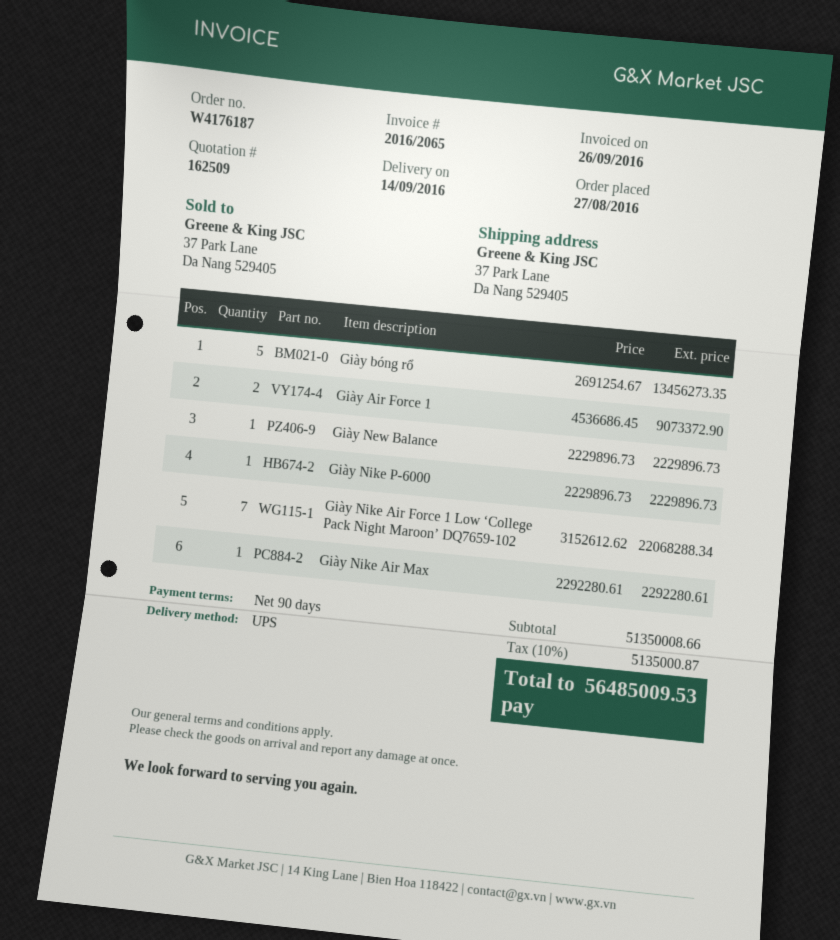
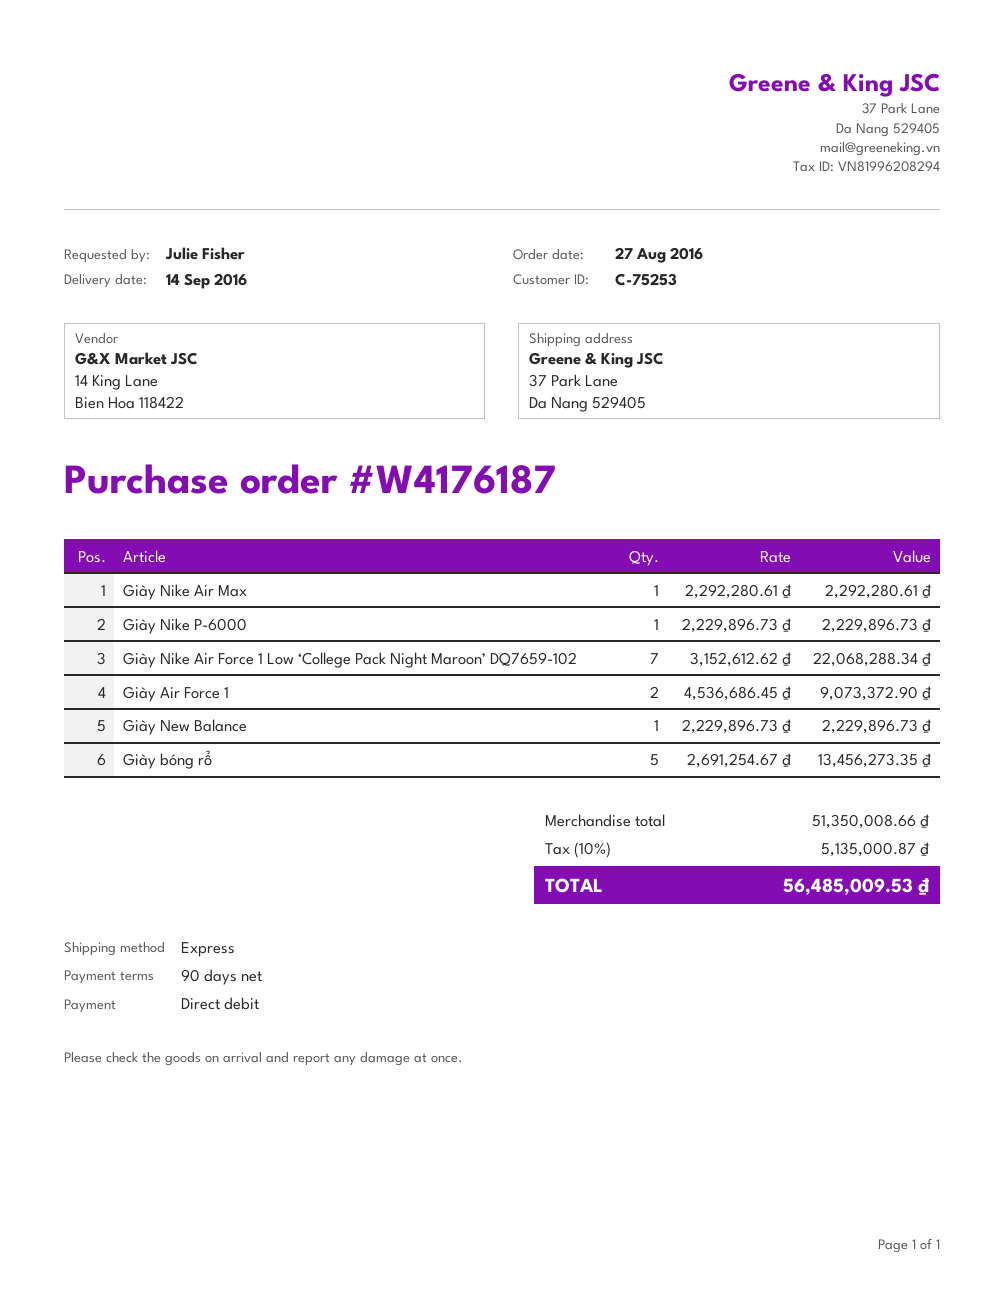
shipping method: UPS -> express

